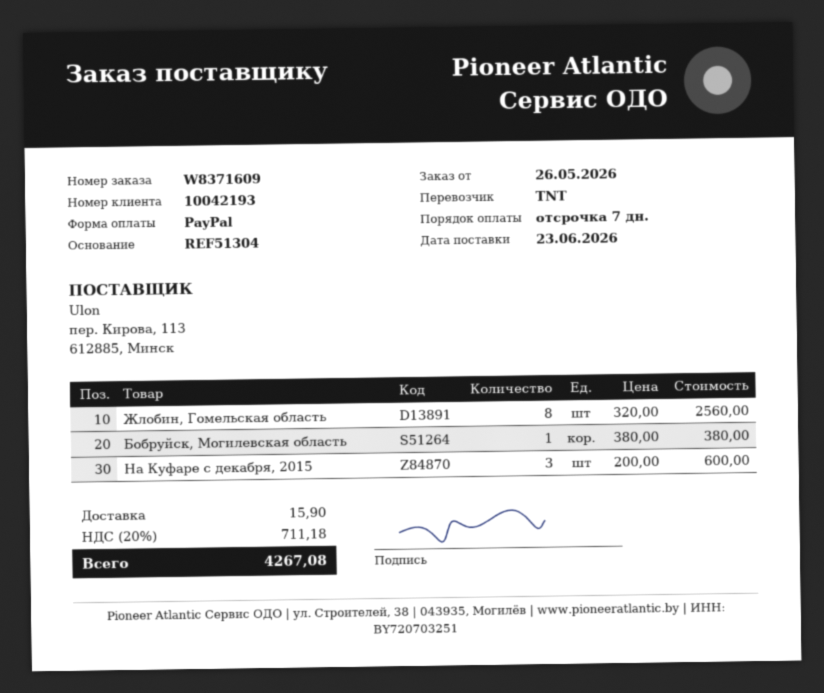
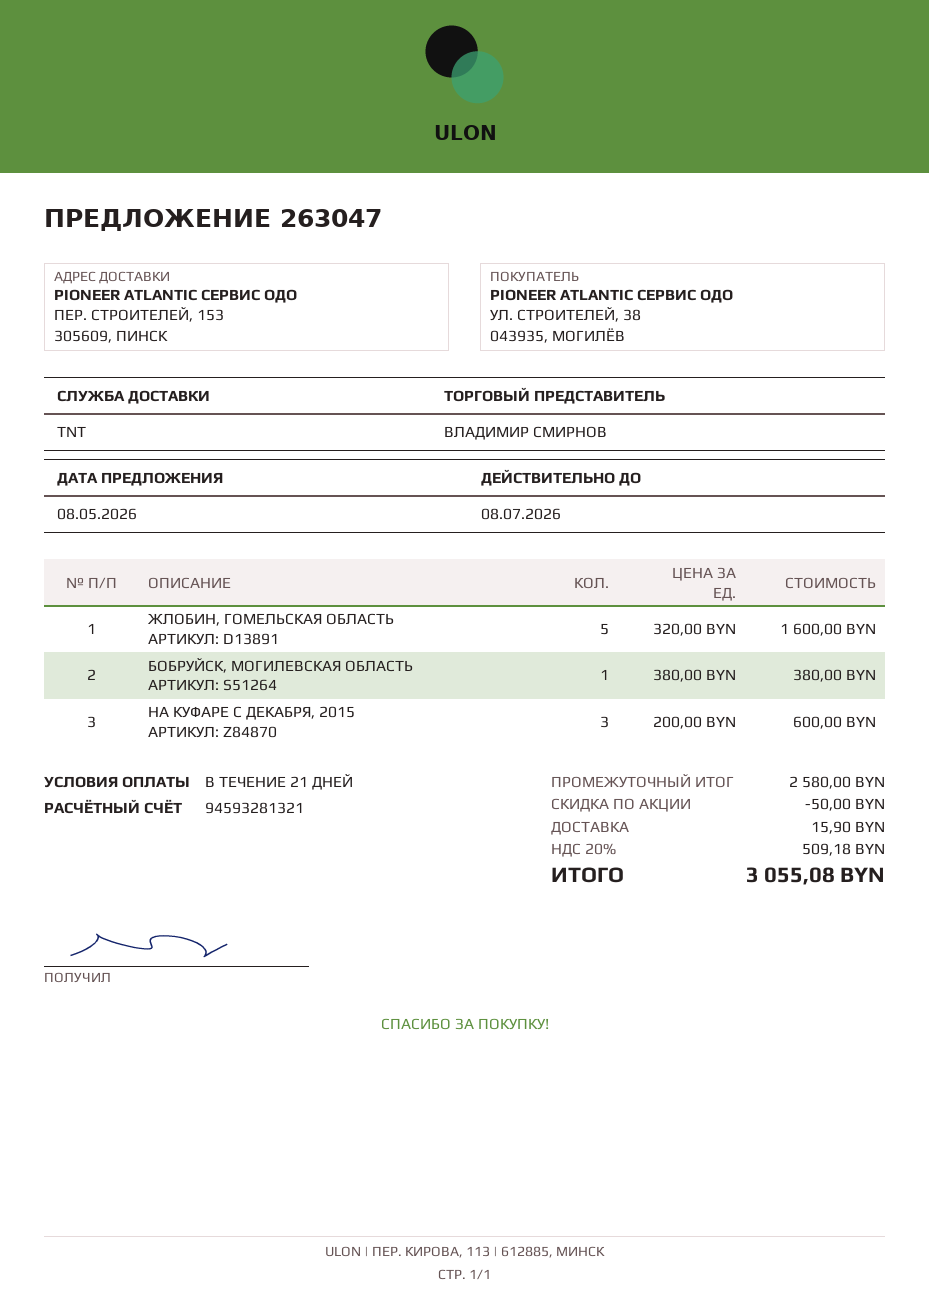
payment terms: 7 days -> 21 days
Жлобин, Гомельская область: 8 x 320.00 = 2560.00 -> 5 x 320.00 = 1600.00
discount: none -> 50.00
tax: 20% = 711.18 -> 20% = 509.18
total: 4267.08 -> 3055.08

